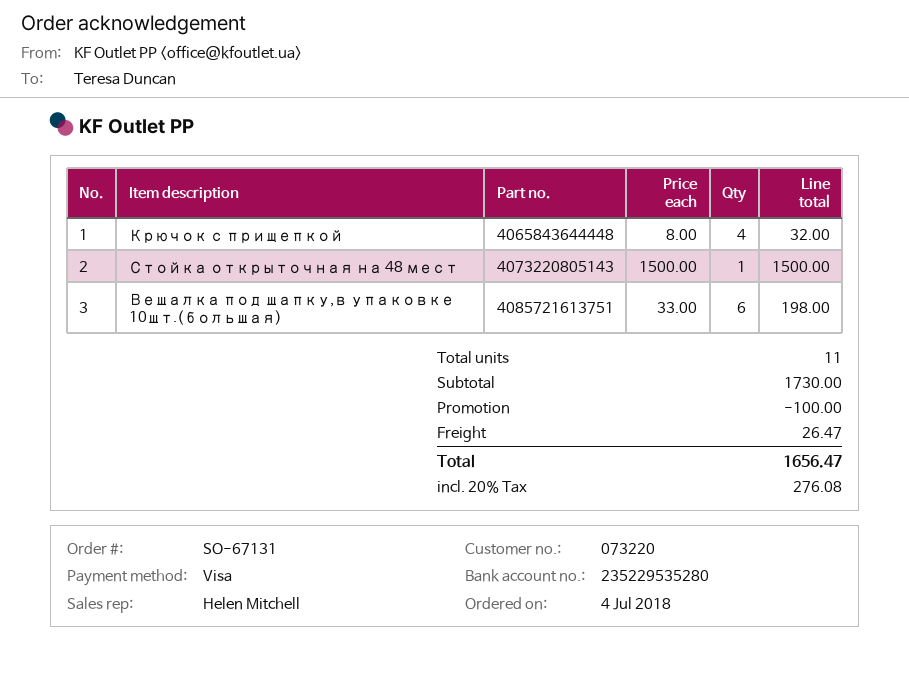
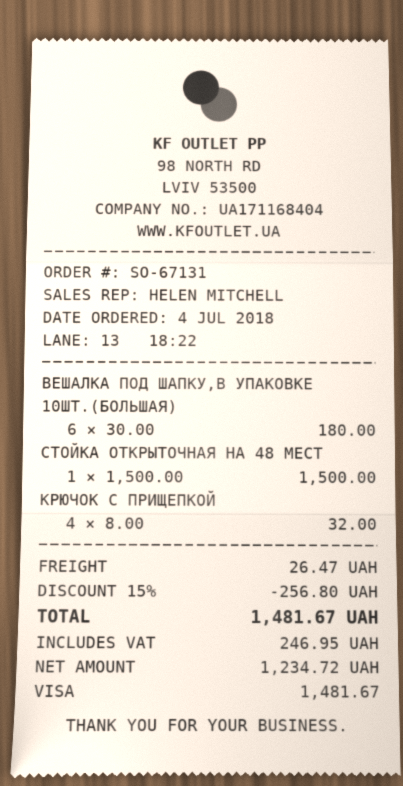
Вешалка под шапку,в упаковке 10шт.(большая): 6 x 33.00 = 198.00 -> 6 x 30.00 = 180.00
discount: 100.00 -> 256.80
tax: 276.08 -> 246.95
total: 1656.47 -> 1481.67

